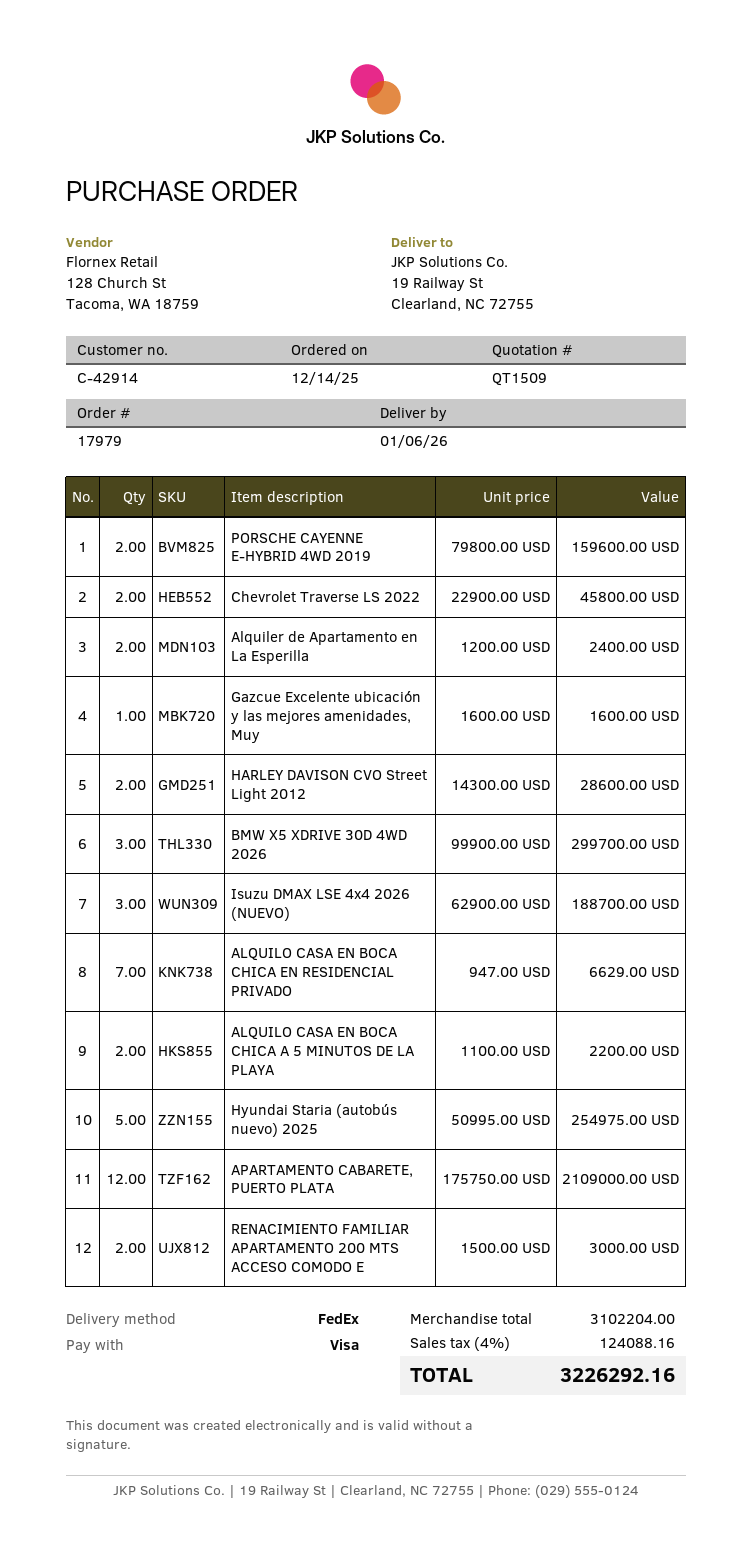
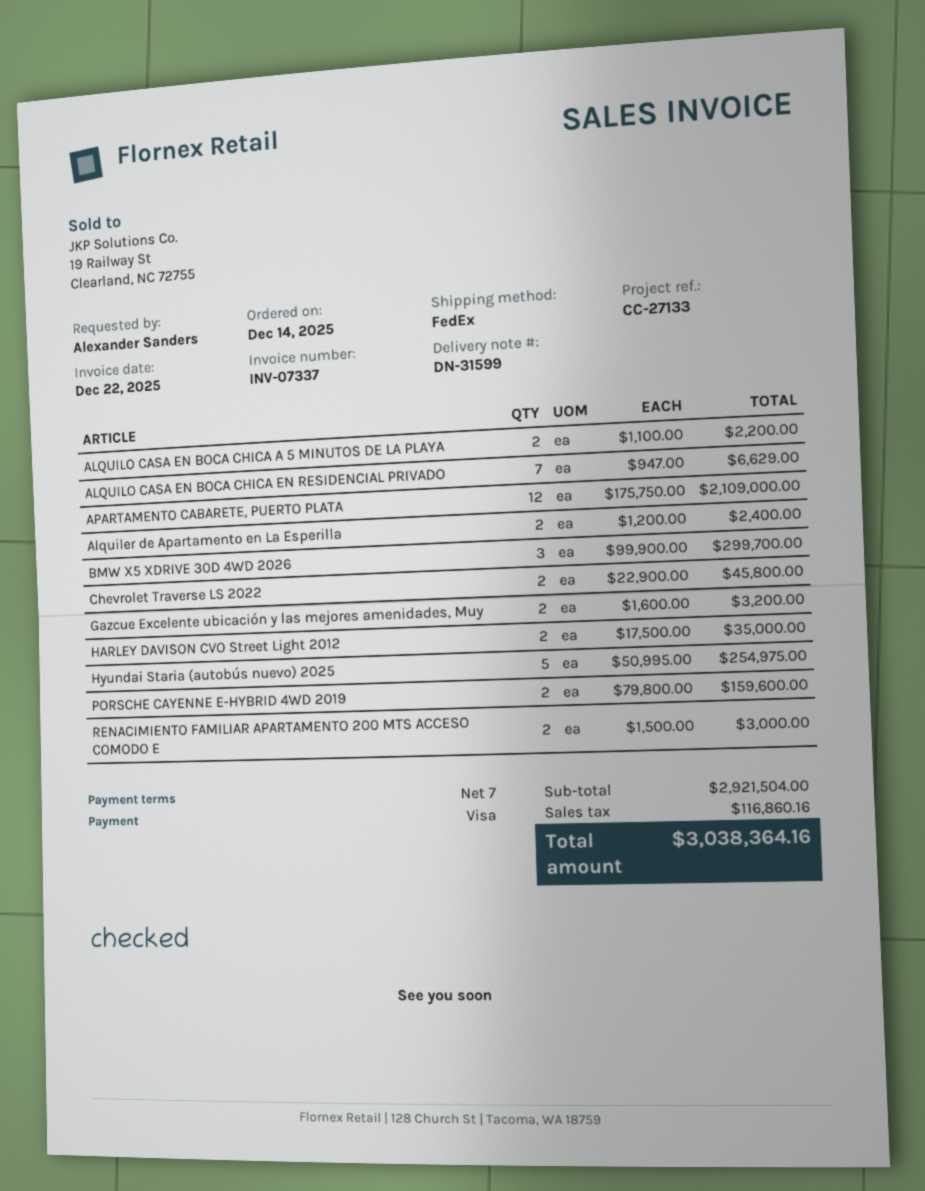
Gazcue Excelente ubicación y las mejores amenidades, Muy: 1 x 1600.00 = 1600.00 -> 2 x 1600.00 = 3200.00
HARLEY DAVISON CVO Street Light 2012: 2 x 14300.00 = 28600.00 -> 2 x 17500.00 = 35000.00
Isuzu DMAX LSE 4x4 2026 (NUEVO): 3 x 62900.00 = 188700.00 -> none
subtotal: 3102204.00 -> 2921504.00
tax: 124088.16 -> 116860.16
total: 3226292.16 -> 3038364.16

